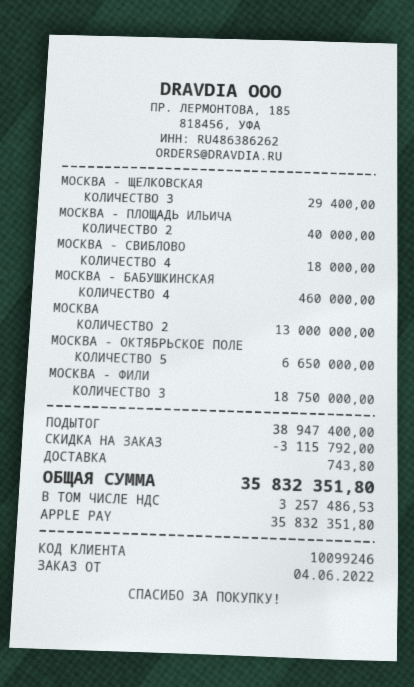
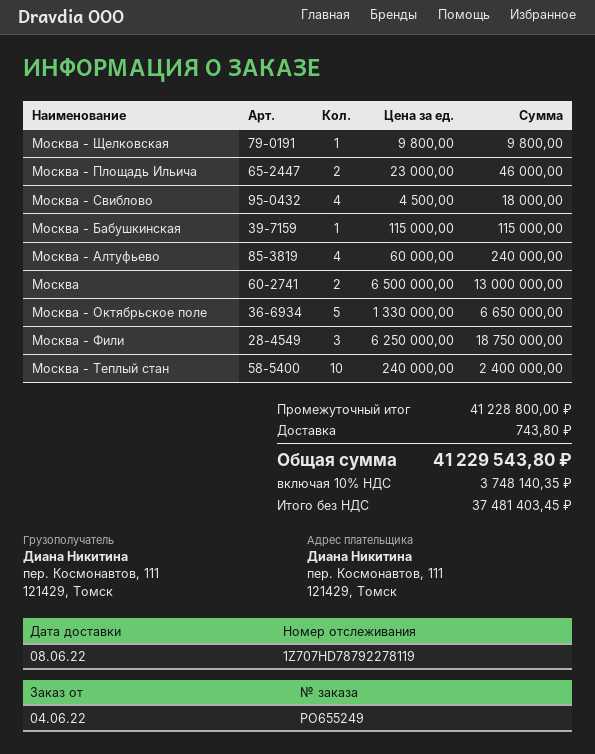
МОСКВА - ЩЕЛКОВСКАЯ: 3 for 29400.00 -> 1 for 9800.00
МОСКВА - ПЛОЩАДЬ ИЛЬИЧА: 2 for 40000.00 -> 2 for 46000.00
МОСКВА - БАБУШКИНСКАЯ: 4 for 460000.00 -> 1 for 115000.00
Москва - Алтуфьево: none -> 4 for 240000.00
Москва - Теплый стан: none -> 10 for 2400000.00
subtotal: 38947400.00 -> 41228800.00
discount: 3115792.00 -> none
tax: 3257486.53 -> 3748140.35
total: 35832351.80 -> 41229543.80

